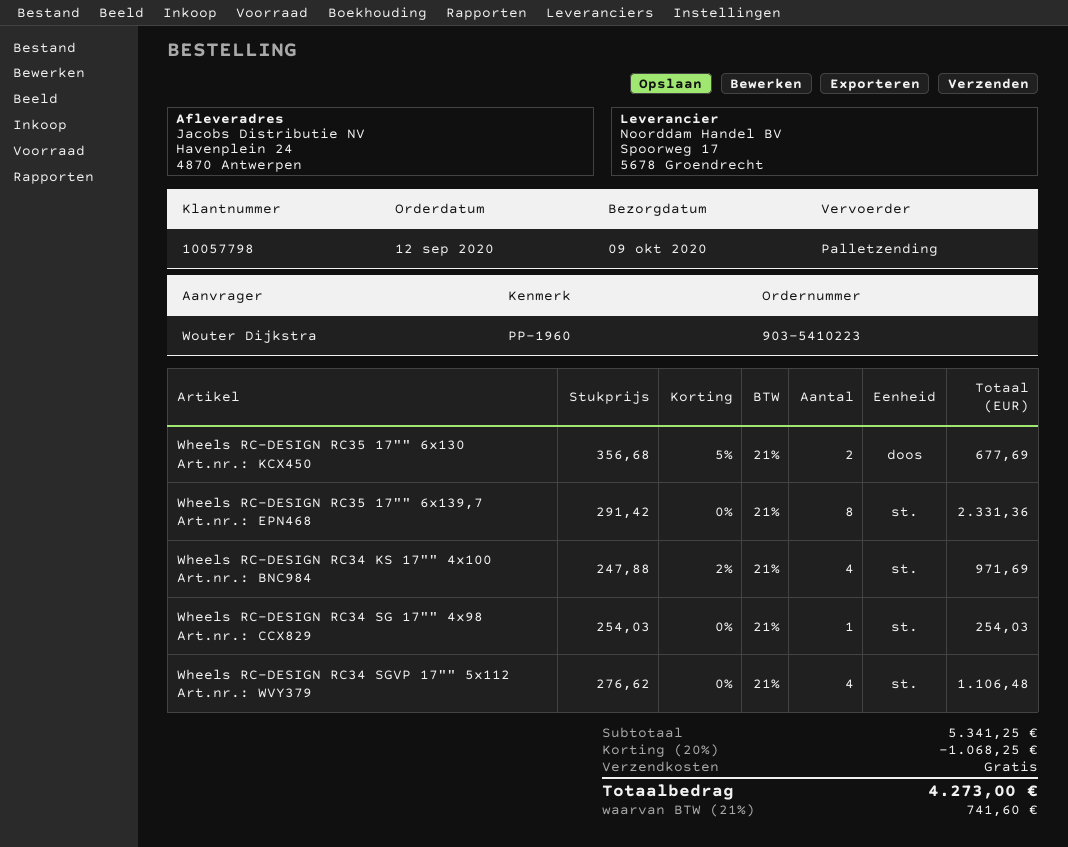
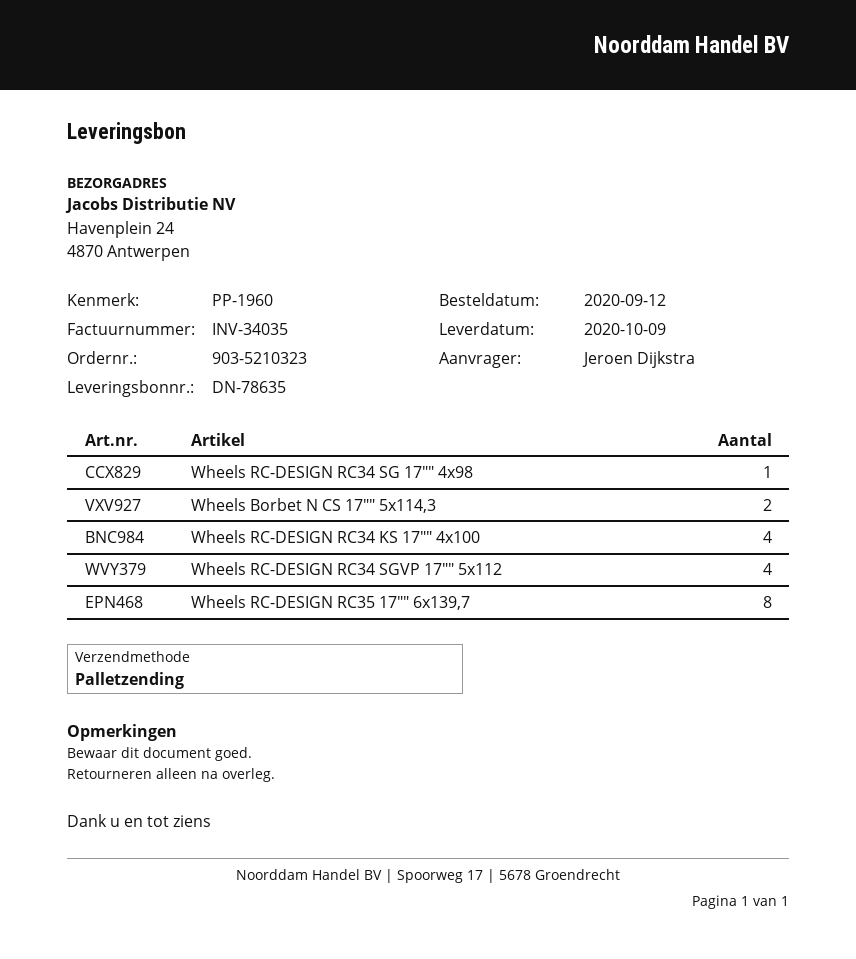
order number: 903-5410223 -> 903-5210323
ordered by: Wouter Dijkstra -> Jeroen Dijkstra
Wheels RC-DESIGN RC35 17"" 6x130: 2 -> none
Wheels Borbet N CS 17"" 5x114,3: none -> 2

